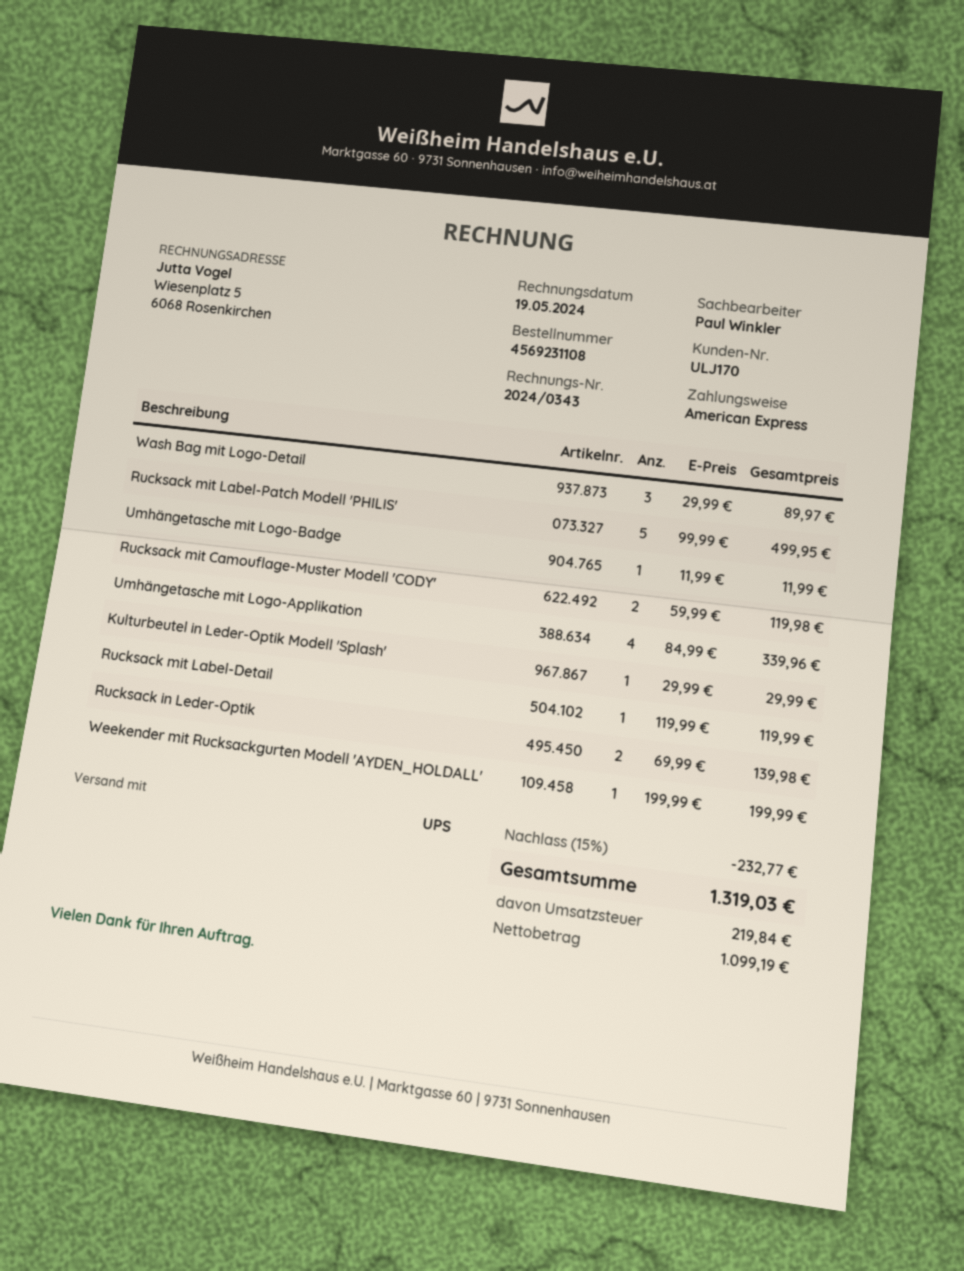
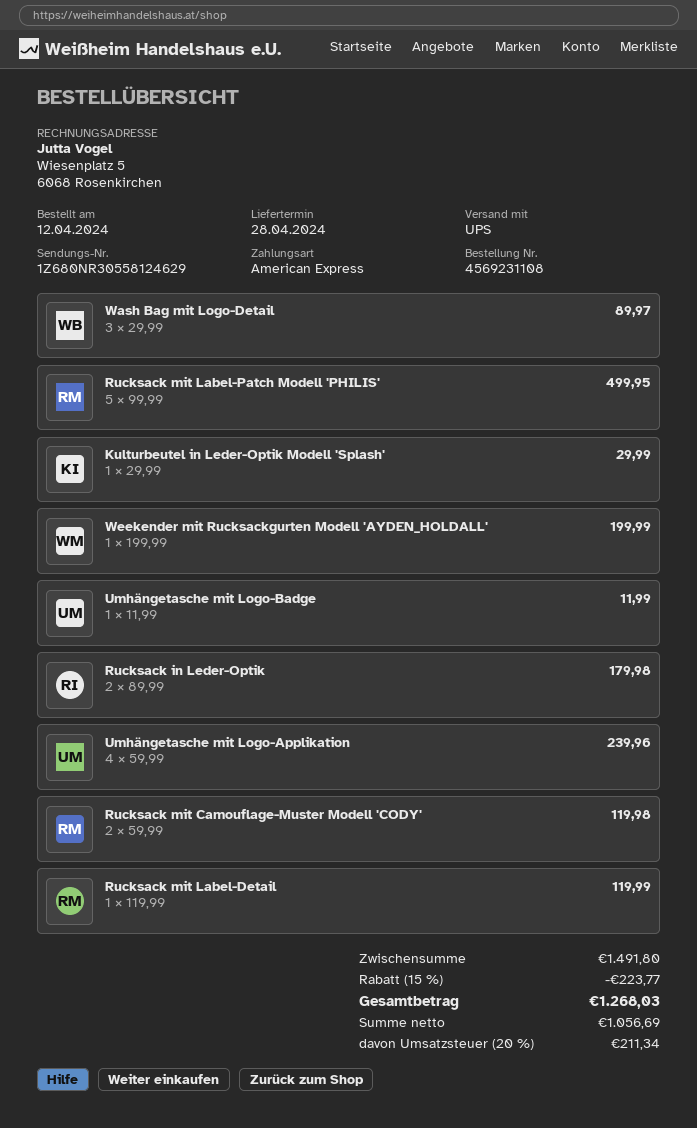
Umhängetasche mit Logo-Applikation: 4 x 84.99 = 339.96 -> 4 x 59.99 = 239.96
Rucksack in Leder-Optik: 2 x 69.99 = 139.98 -> 2 x 89.99 = 179.98
discount: 15% = 232.77 -> 15% = 223.77
net: 1099.19 -> 1056.69
tax: 219.84 -> 211.34
total: 1319.03 -> 1268.03

